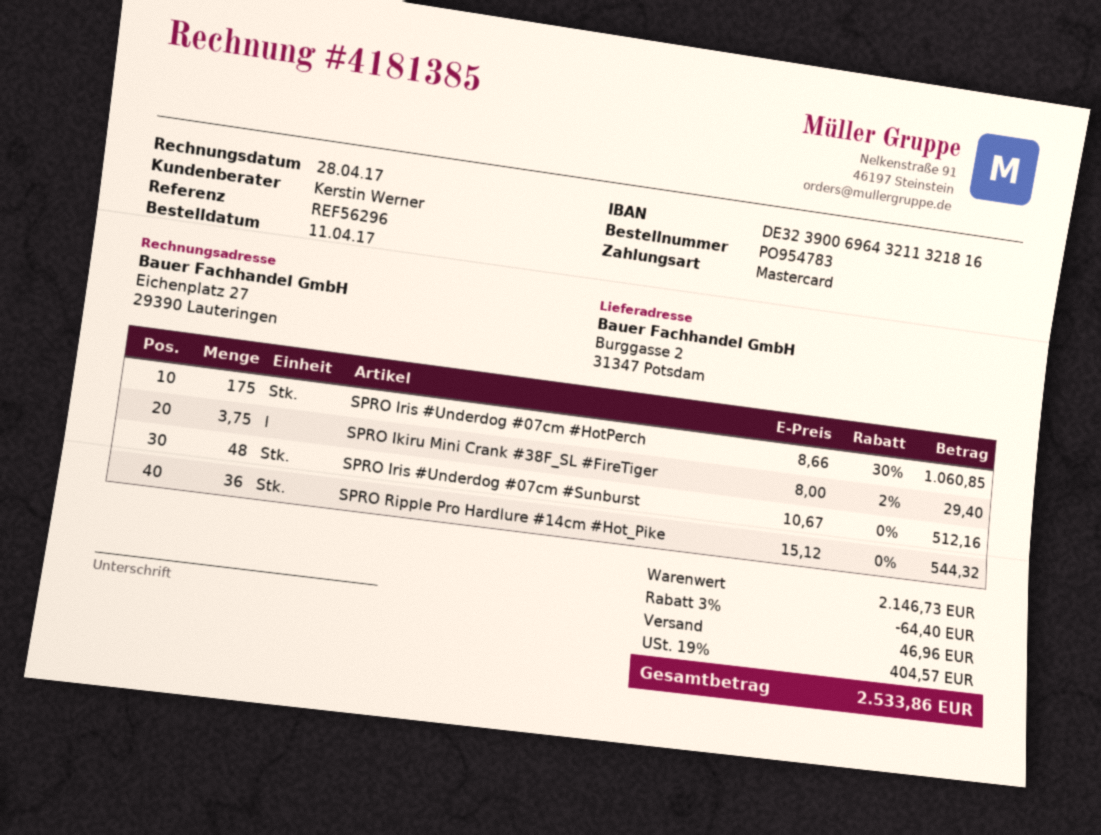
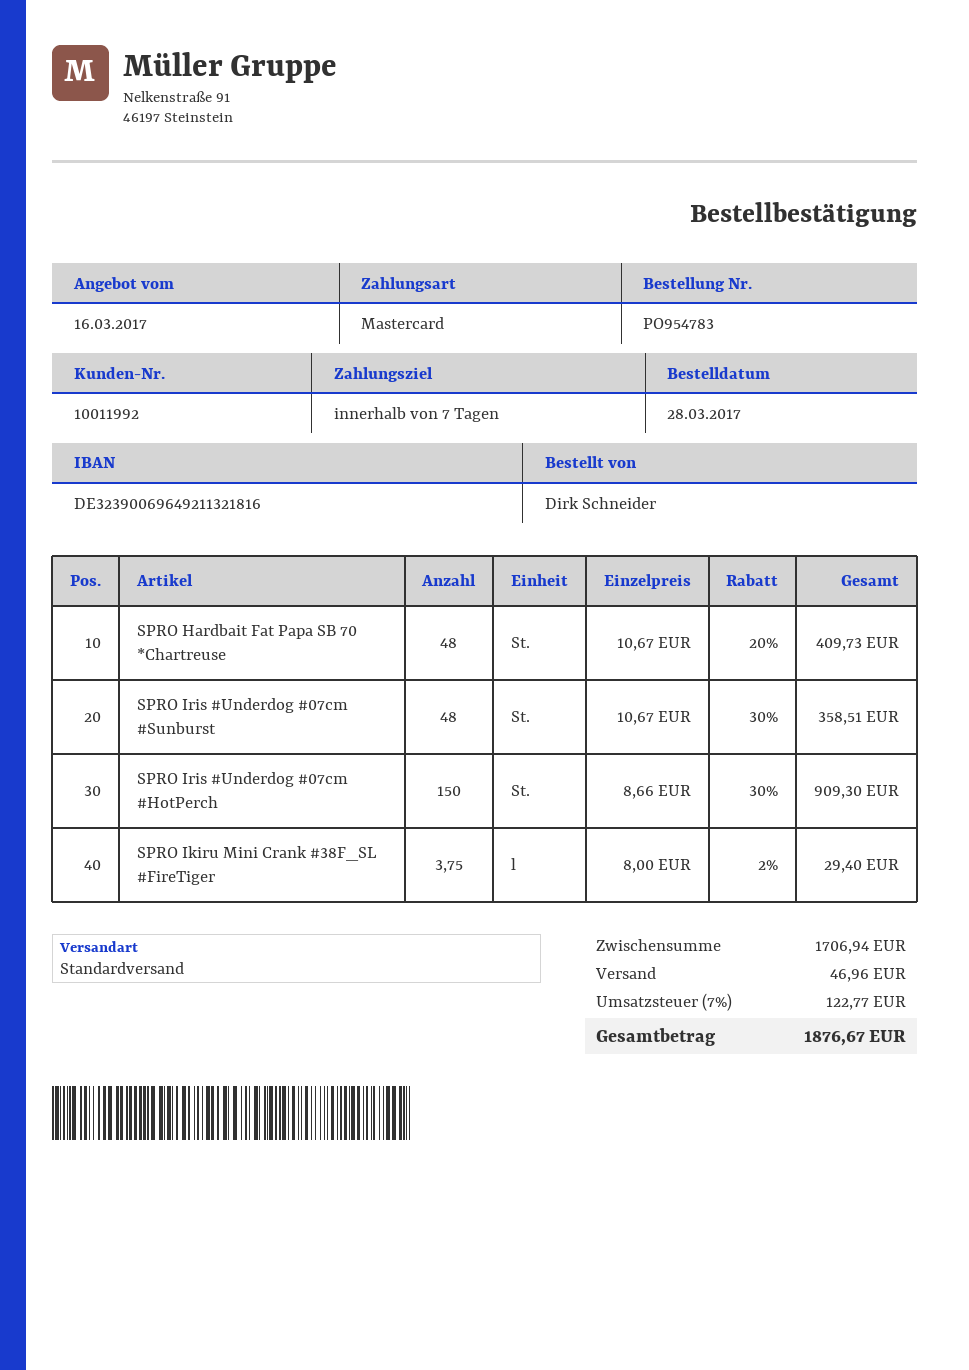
order date: 2017-04-11 -> 2017-03-28
bank account: DE32390069643211321816 -> DE32390069649211321816
SPRO Iris #Underdog #07cm #HotPerch: 175 x 8.66 - 30% = 1060.85 -> 150 x 8.66 - 30% = 909.30
SPRO Iris #Underdog #07cm #Sunburst: 48 x 10.67 = 512.16 -> 48 x 10.67 - 30% = 358.51
SPRO Ripple Pro Hardlure #14cm #Hot_Pike: 36 x 15.12 = 544.32 -> none
SPRO Hardbait Fat Papa SB 70 *Chartreuse: none -> 48 x 10.67 - 20% = 409.73
subtotal: 2146.73 -> 1706.94
discount: 3% = 64.40 -> none
tax: 19% = 404.57 -> 7% = 122.77
total: 2533.86 -> 1876.67

